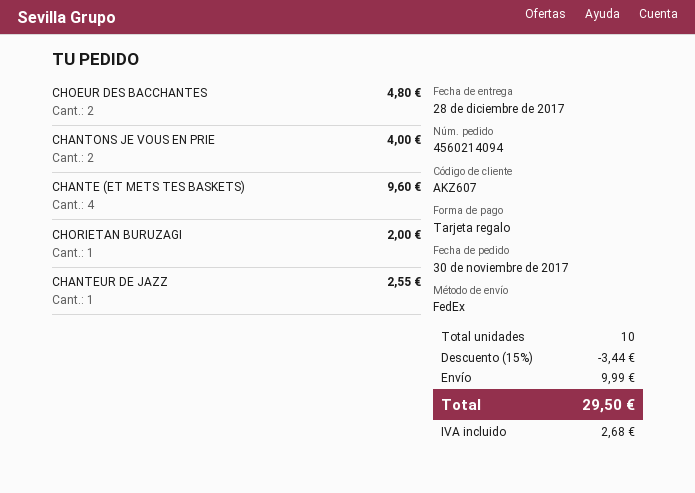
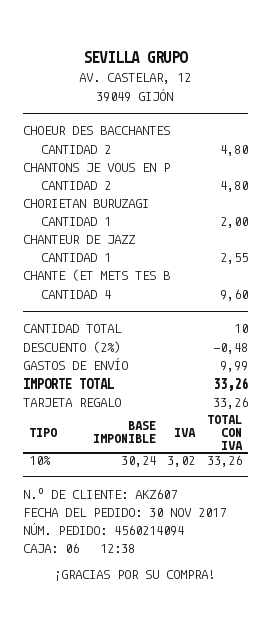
CHANTONS JE VOUS EN PRIE: 2 for 4.00 -> 2 for 4.80
discount: 15% = 3.44 -> 2% = 0.48
tax: 2.68 -> 3.02
total: 29.50 -> 33.26

